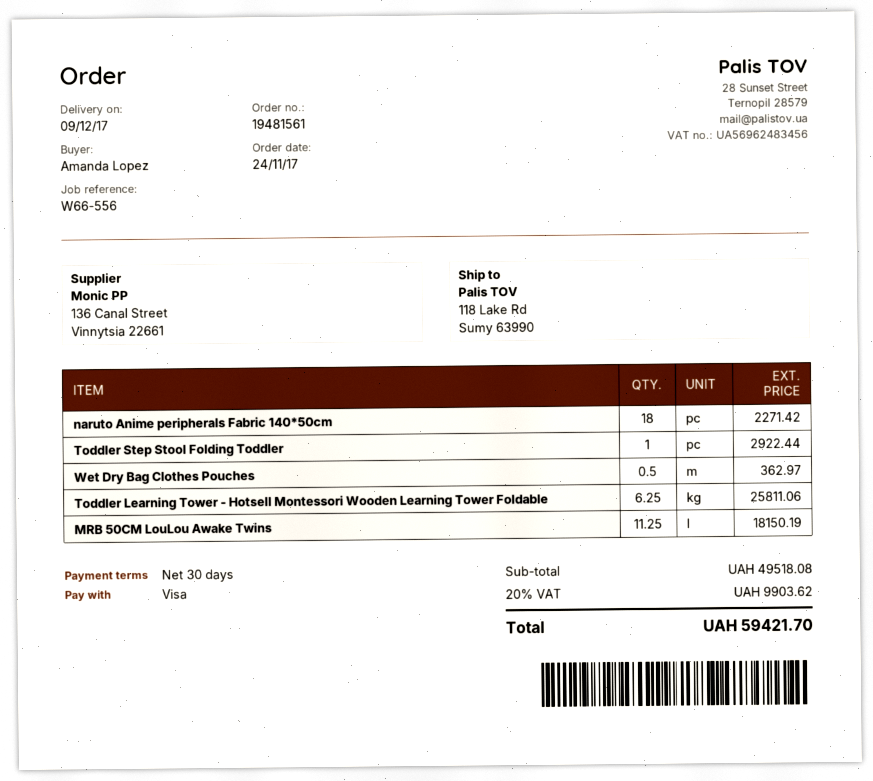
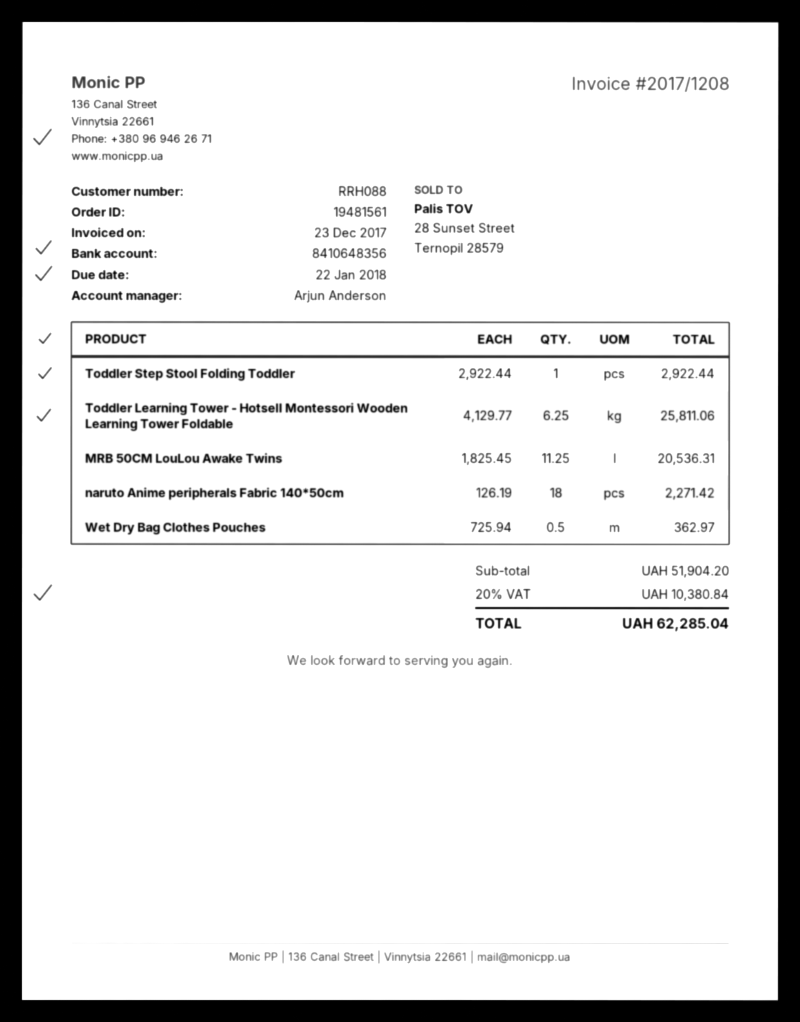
MRB 50CM LouLou Awake Twins: 11.25 for 18150.19 -> 11.25 for 20536.31
subtotal: 49518.08 -> 51904.20
tax: 20% = 9903.62 -> 20% = 10380.84
total: 59421.70 -> 62285.04

